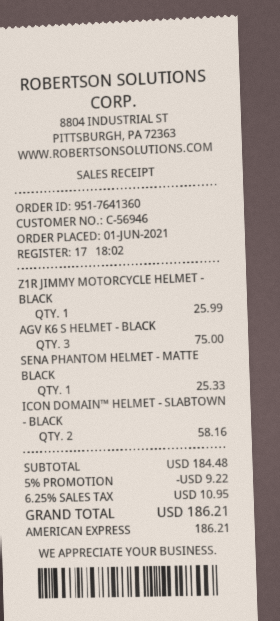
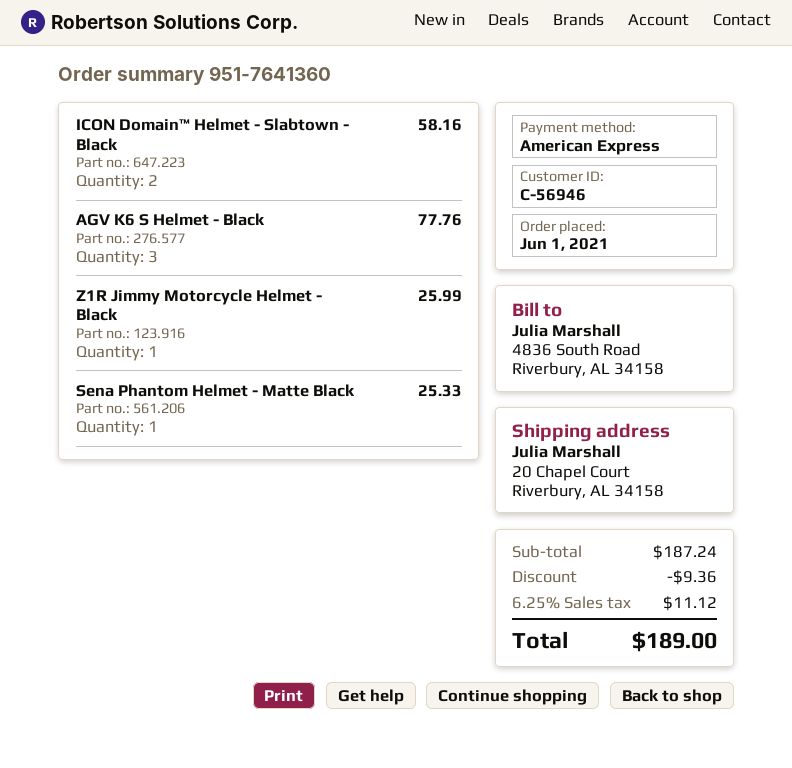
AGV K6 S HELMET - BLACK: 3 for 75.00 -> 3 for 77.76
subtotal: 184.48 -> 187.24
discount: 9.22 -> 9.36
tax: 6.25% = 10.95 -> 6.25% = 11.12
total: 186.21 -> 189.00

